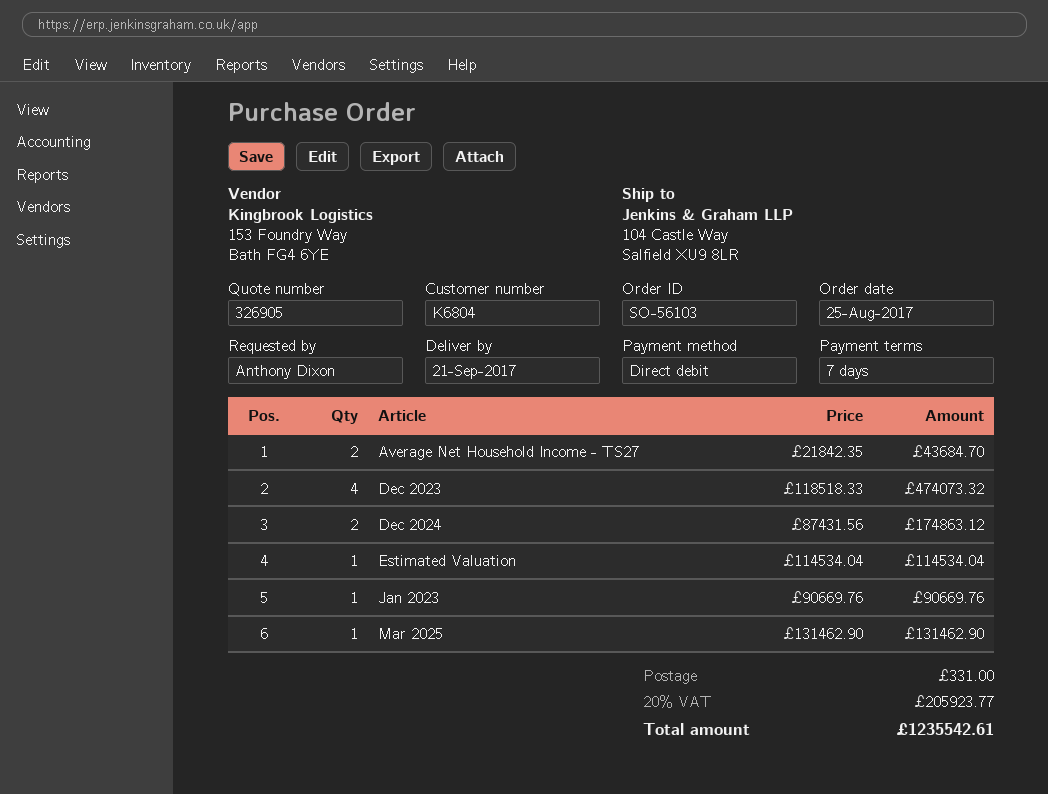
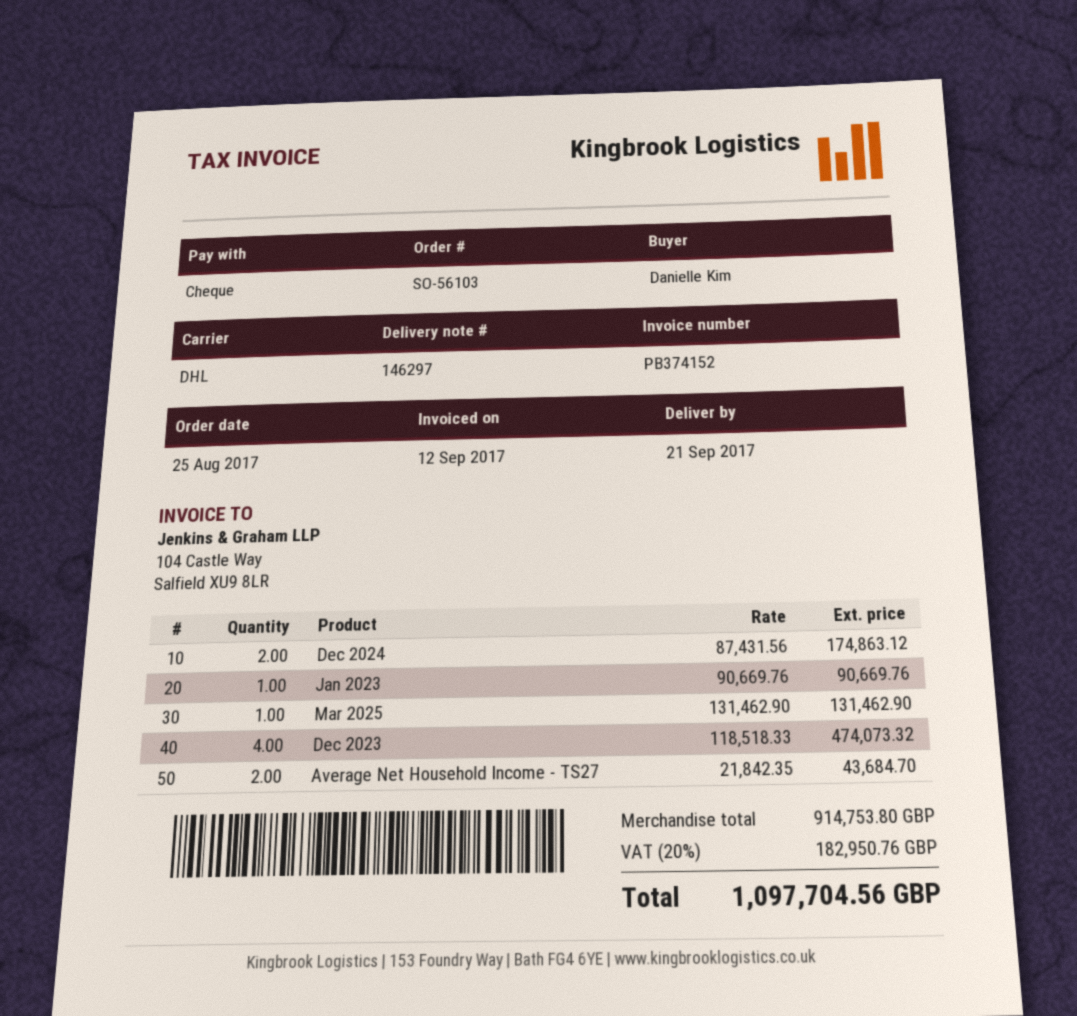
ordered by: Anthony Dixon -> Danielle Kim
payment method: direct debit -> cheque
Estimated Valuation: 1 x 114534.04 = 114534.04 -> none
shipping: 331.00 -> none
tax: 20% = 205923.77 -> 20% = 182950.76
total: 1235542.61 -> 1097704.56

